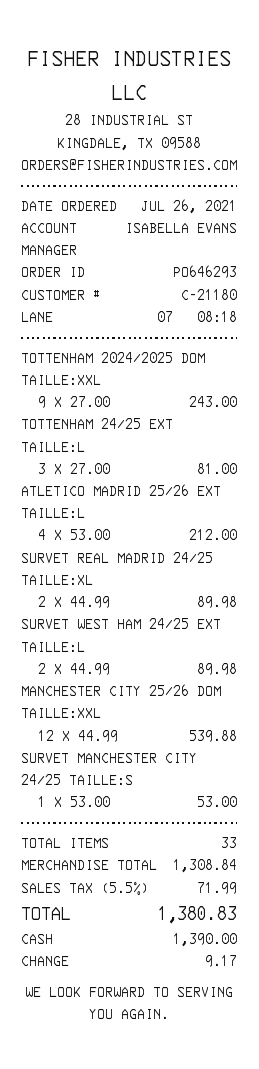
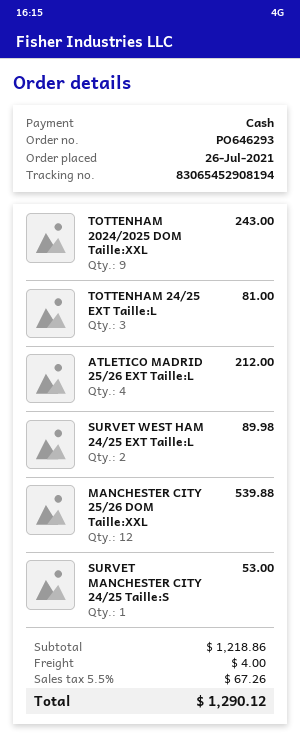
SURVET REAL MADRID 24/25 TAILLE:XL: 2 for 89.98 -> none
subtotal: 1308.84 -> 1218.86
shipping: none -> 4.00
tax: 5.5% = 71.99 -> 5.5% = 67.26
total: 1380.83 -> 1290.12

